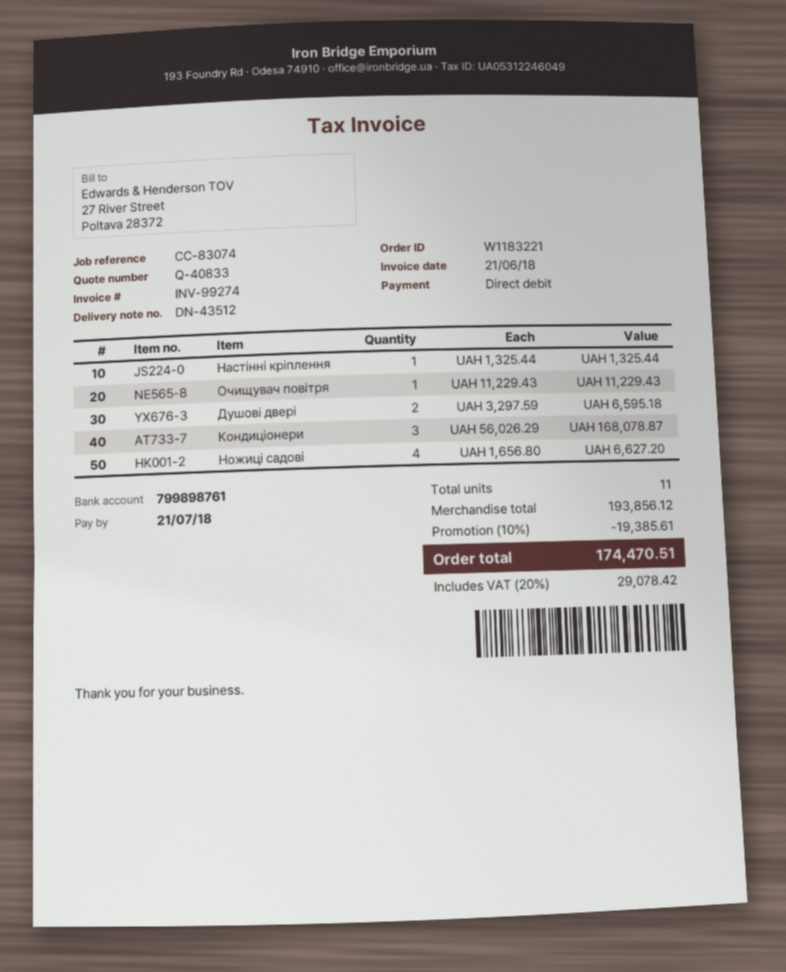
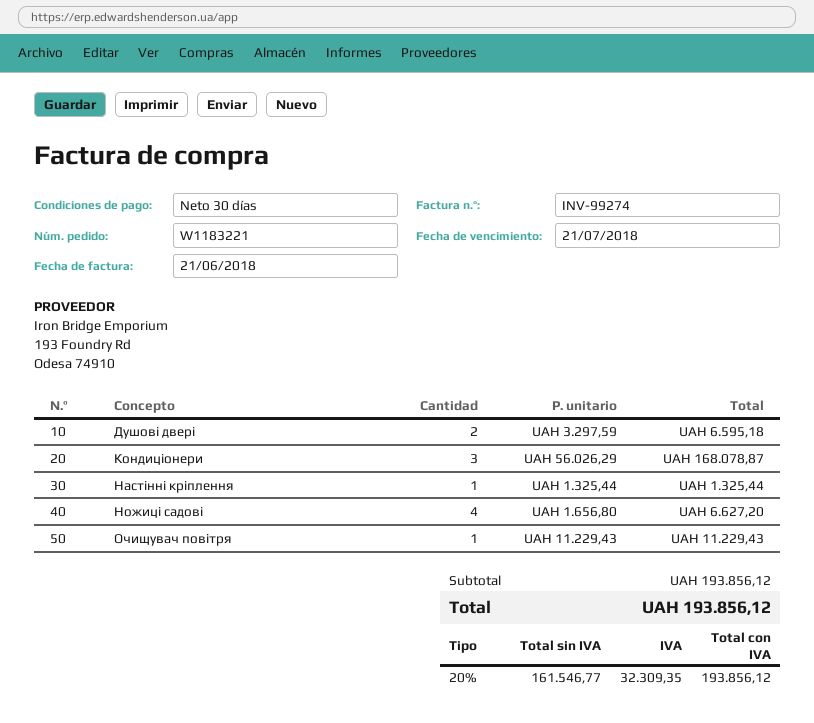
discount: 10% = 19385.61 -> none
tax: 20% = 29078.42 -> 20% = 32309.35
total: 174470.51 -> 193856.12

